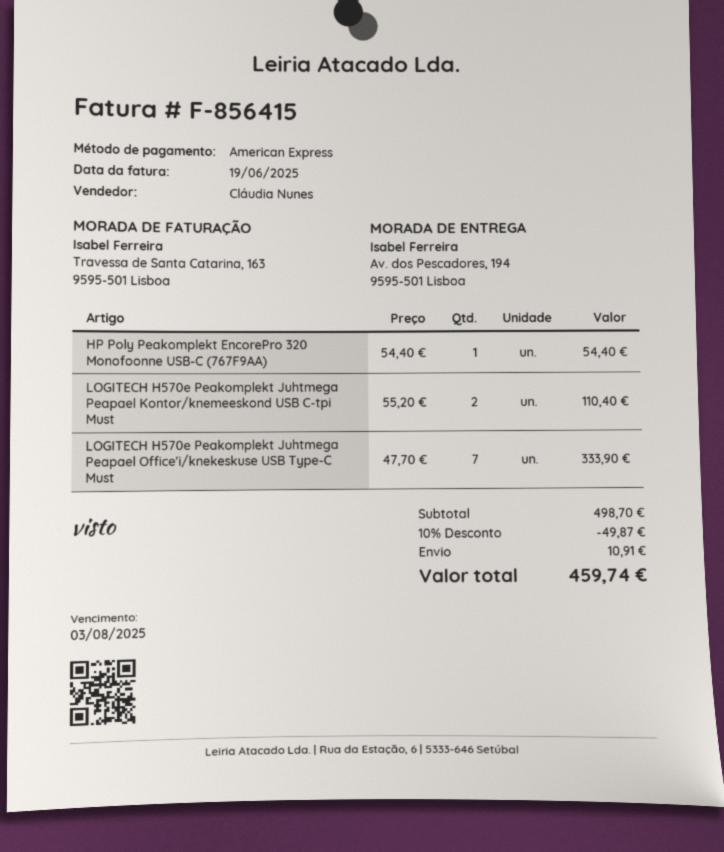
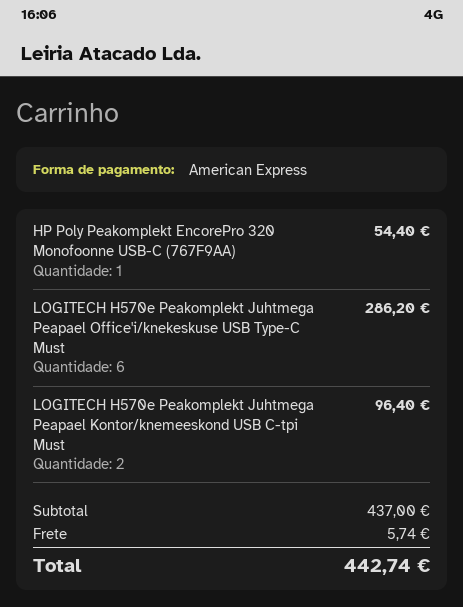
LOGITECH H570e Peakomplekt Juhtmega Peapael Kontor/knemeeskond USB C-tpi Must: 2 for 110.40 -> 2 for 96.40
LOGITECH H570e Peakomplekt Juhtmega Peapael Office'i/knekeskuse USB Type-C Must: 7 for 333.90 -> 6 for 286.20
subtotal: 498.70 -> 437.00
discount: 10% = 49.87 -> none
shipping: 10.91 -> 5.74
total: 459.74 -> 442.74

